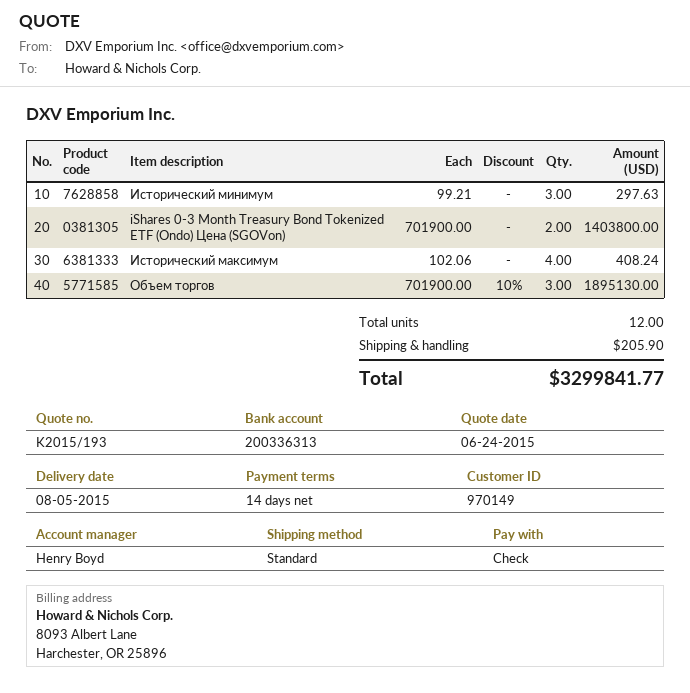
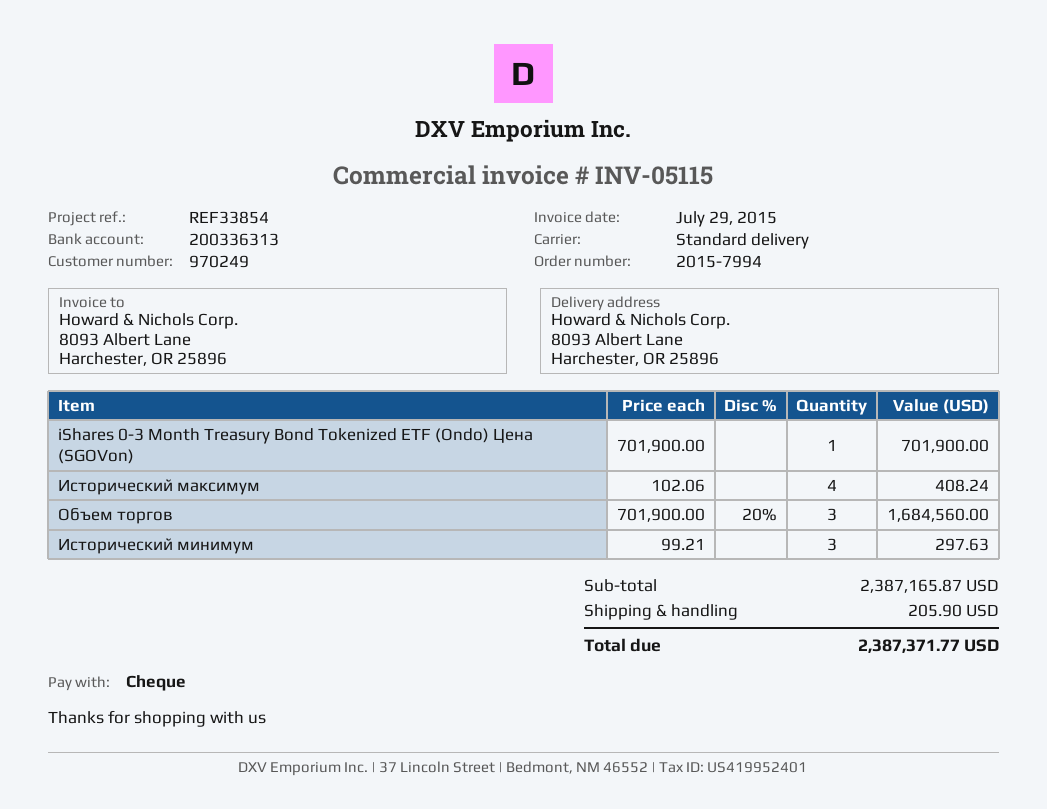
customer number: 970149 -> 970249
iShares 0-3 Month Treasury Bond Tokenized ETF (Ondo) Цена (SGOVon): 2 x 701900.00 = 1403800.00 -> 1 x 701900.00 = 701900.00
Объем торгов: 3 x 701900.00 - 10% = 1895130.00 -> 3 x 701900.00 - 20% = 1684560.00
total: 3299841.77 -> 2387371.77

